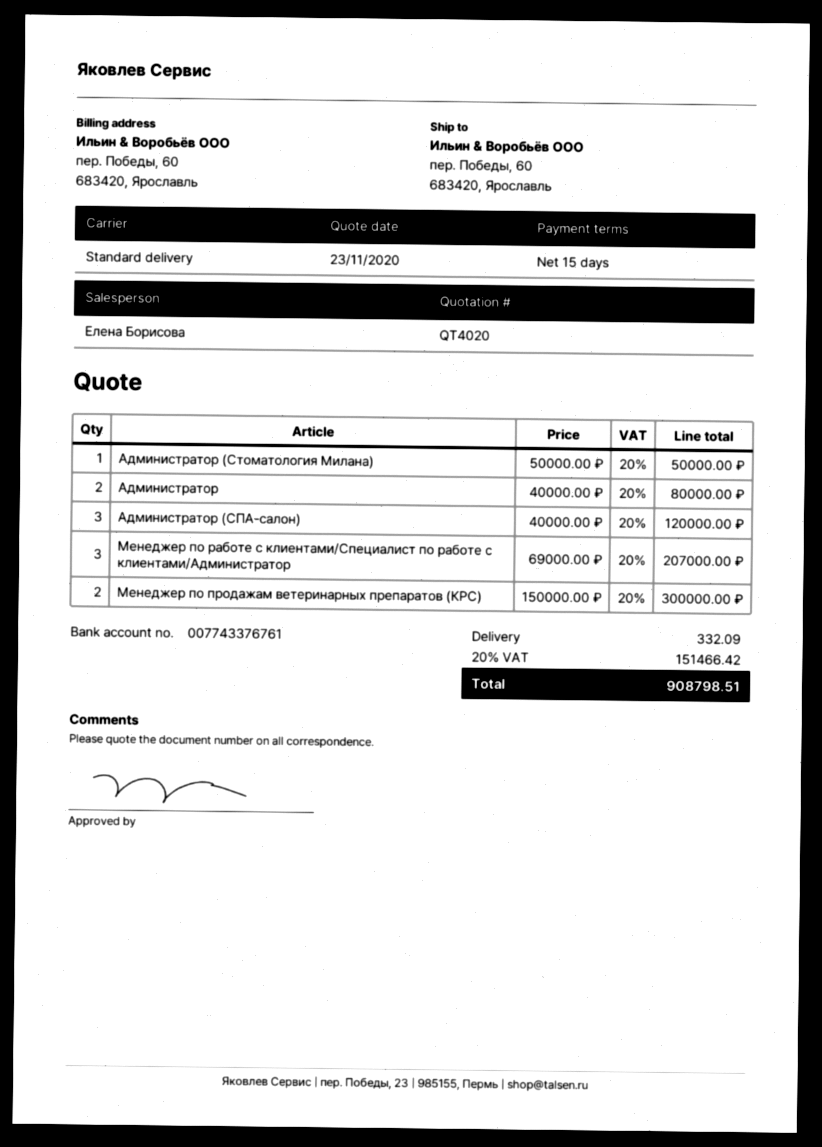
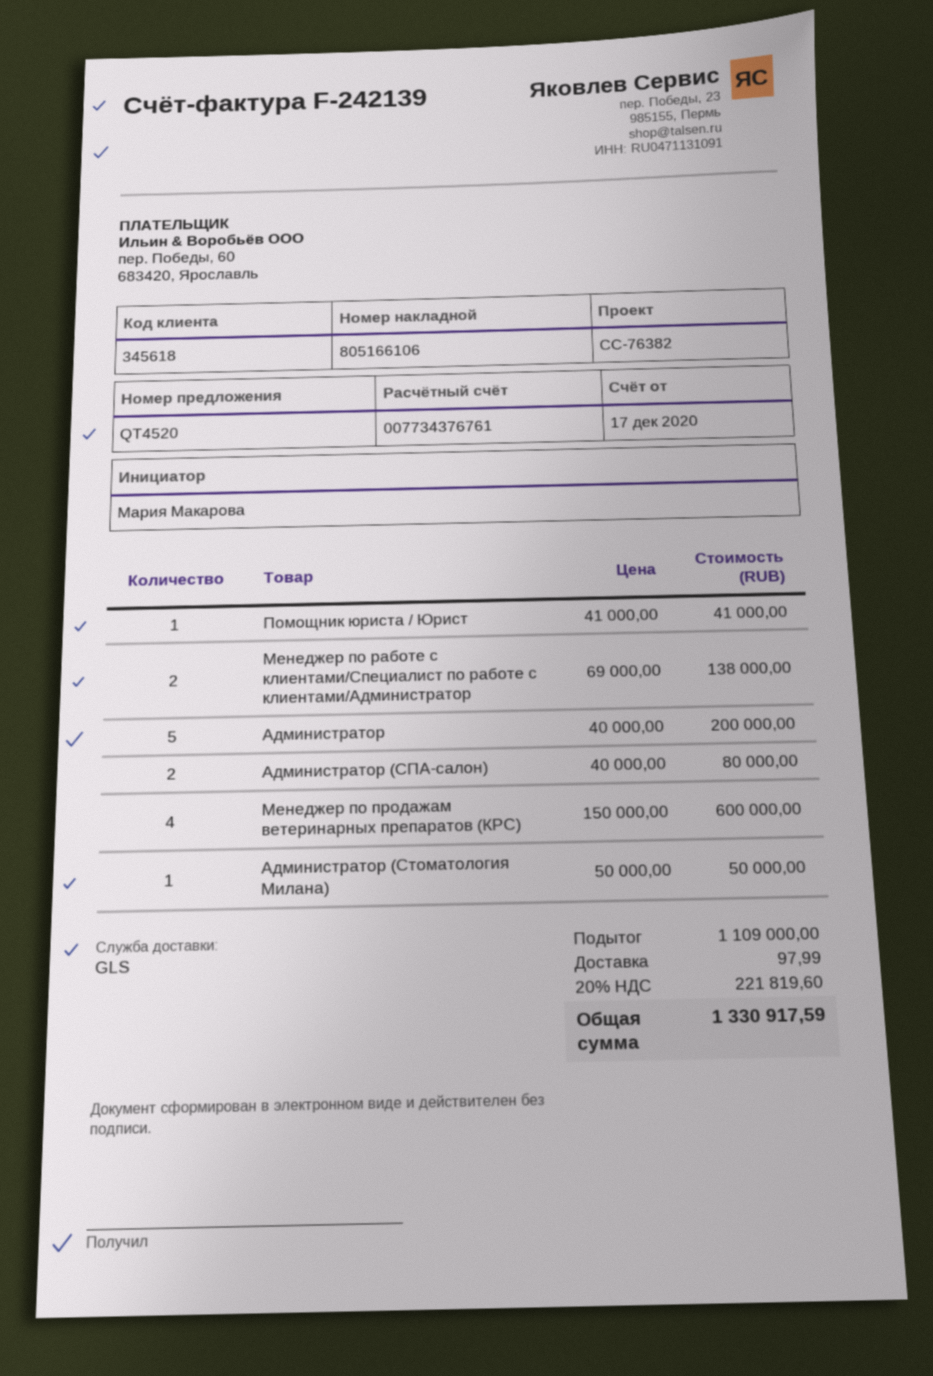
quote number: QT4020 -> QT4520
bank account: 007743376761 -> 007734376761
shipping method: standard -> GLS
Администратор: 2 x 40000.00 = 80000.00 -> 5 x 40000.00 = 200000.00
Администратор (СПА-салон): 3 x 40000.00 = 120000.00 -> 2 x 40000.00 = 80000.00
Менеджер по работе с клиентами/Специалист по работе с клиентами/Администратор: 3 x 69000.00 = 207000.00 -> 2 x 69000.00 = 138000.00
Менеджер по продажам ветеринарных препаратов (КРС): 2 x 150000.00 = 300000.00 -> 4 x 150000.00 = 600000.00
Помощник юриста / Юрист: none -> 1 x 41000.00 = 41000.00
shipping: 332.09 -> 97.99
tax: 20% = 151466.42 -> 20% = 221819.60
total: 908798.51 -> 1330917.59

